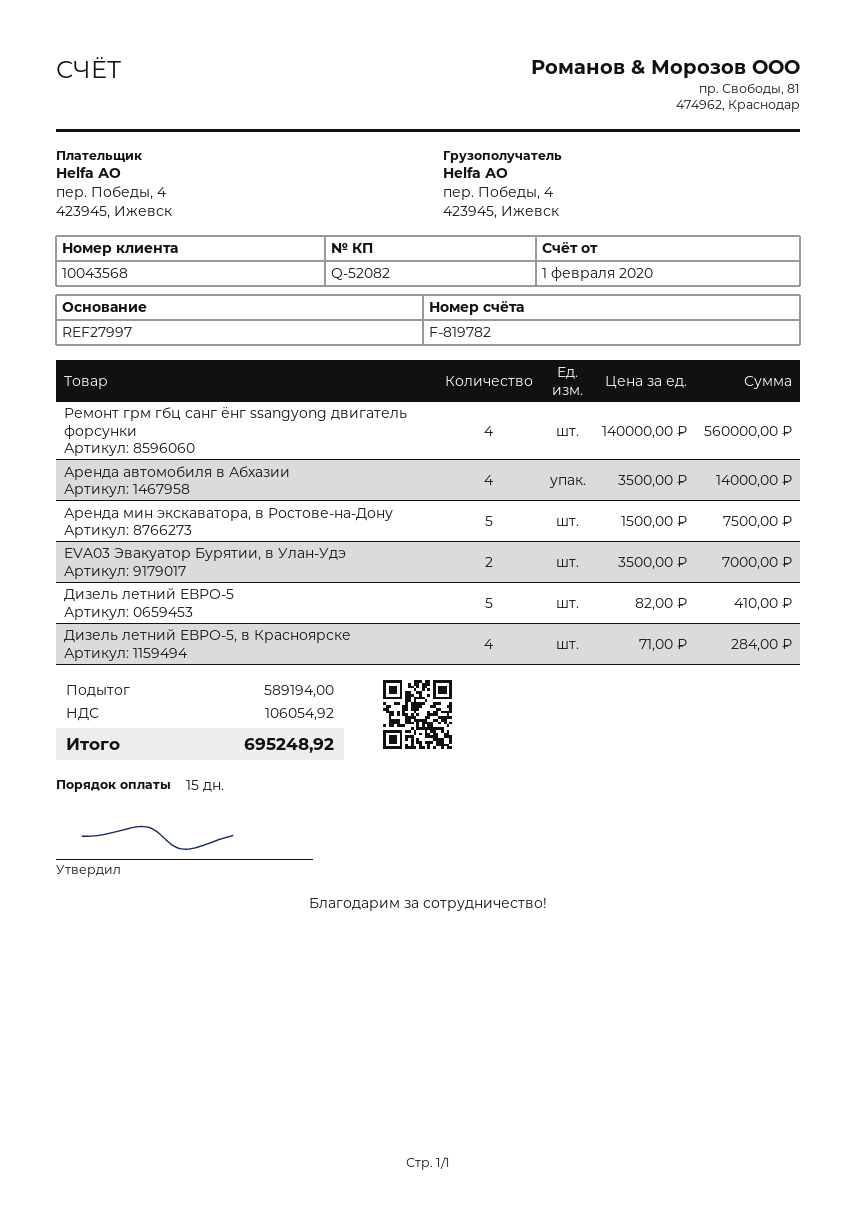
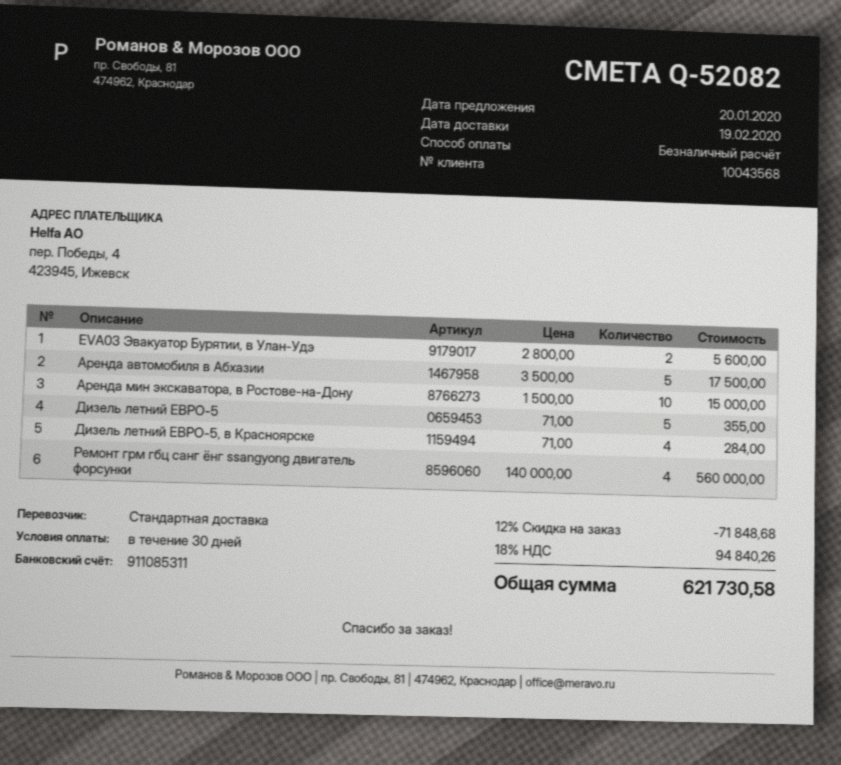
payment terms: 15 days -> 30 days
Аренда автомобиля в Абхазии: 4 x 3500.00 = 14000.00 -> 5 x 3500.00 = 17500.00
Аренда мин экскаватора, в Ростове-на-Дону: 5 x 1500.00 = 7500.00 -> 10 x 1500.00 = 15000.00
EVA03 Эвакуатор Бурятии, в Улан-Удэ: 2 x 3500.00 = 7000.00 -> 2 x 2800.00 = 5600.00
Дизель летний ЕВРО-5: 5 x 82.00 = 410.00 -> 5 x 71.00 = 355.00
discount: none -> 12% = 71848.68
tax: 106054.92 -> 94840.26
total: 695248.92 -> 621730.58

